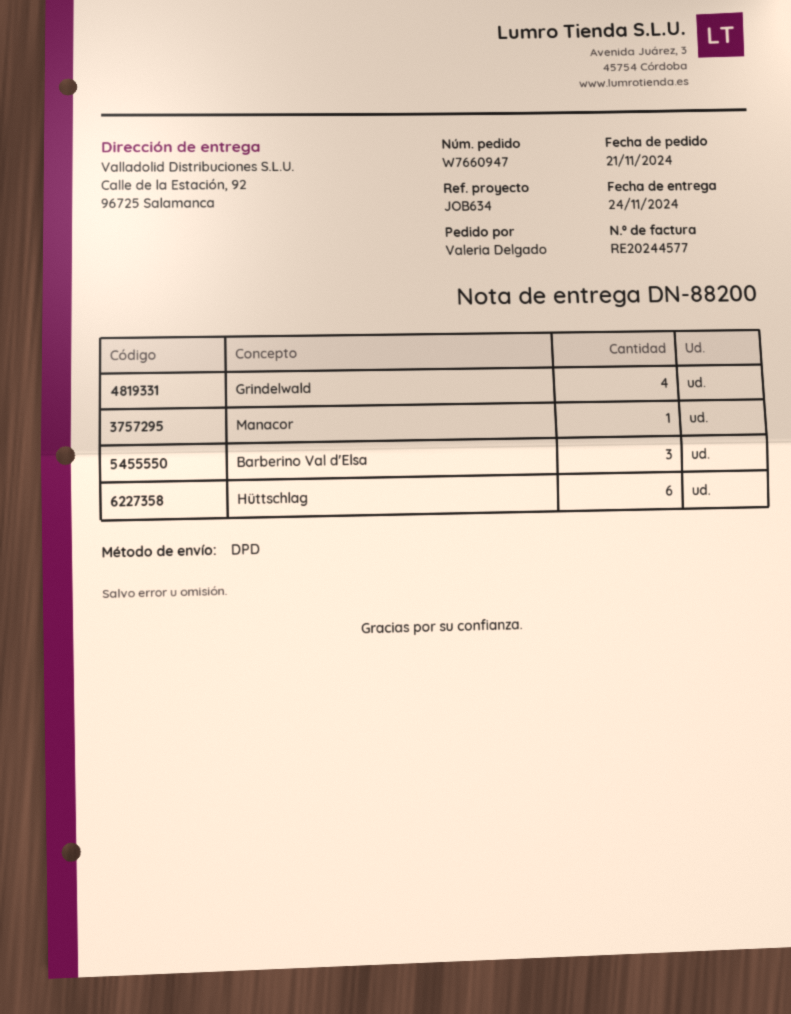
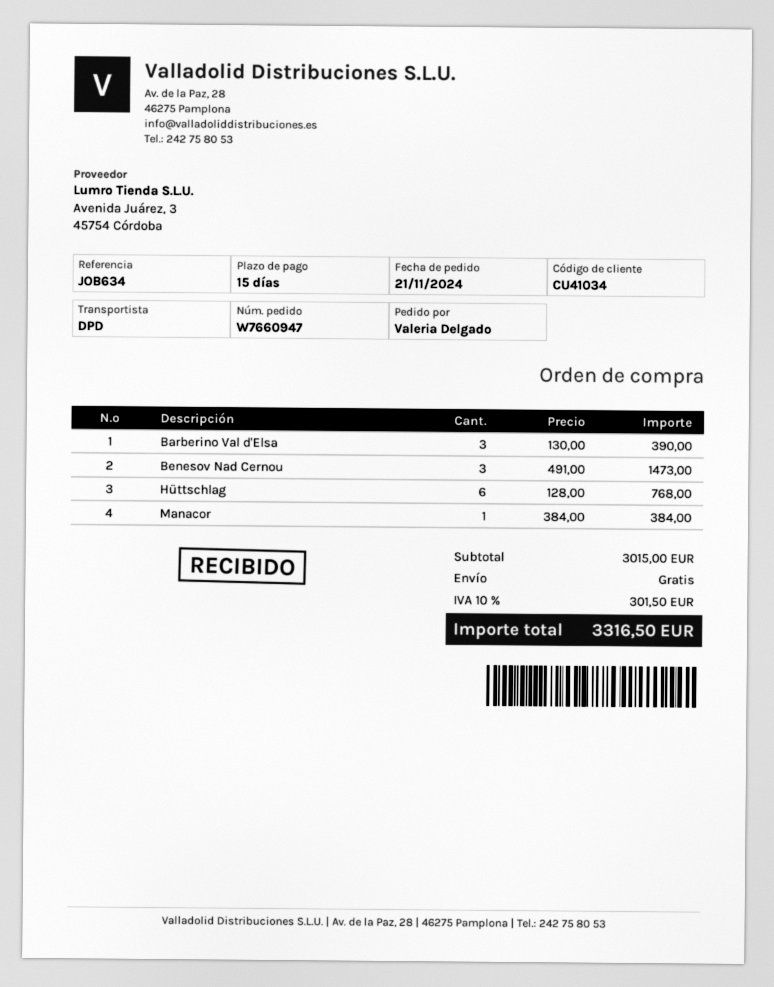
Grindelwald: 4 -> none
Benesov Nad Cernou: none -> 3

